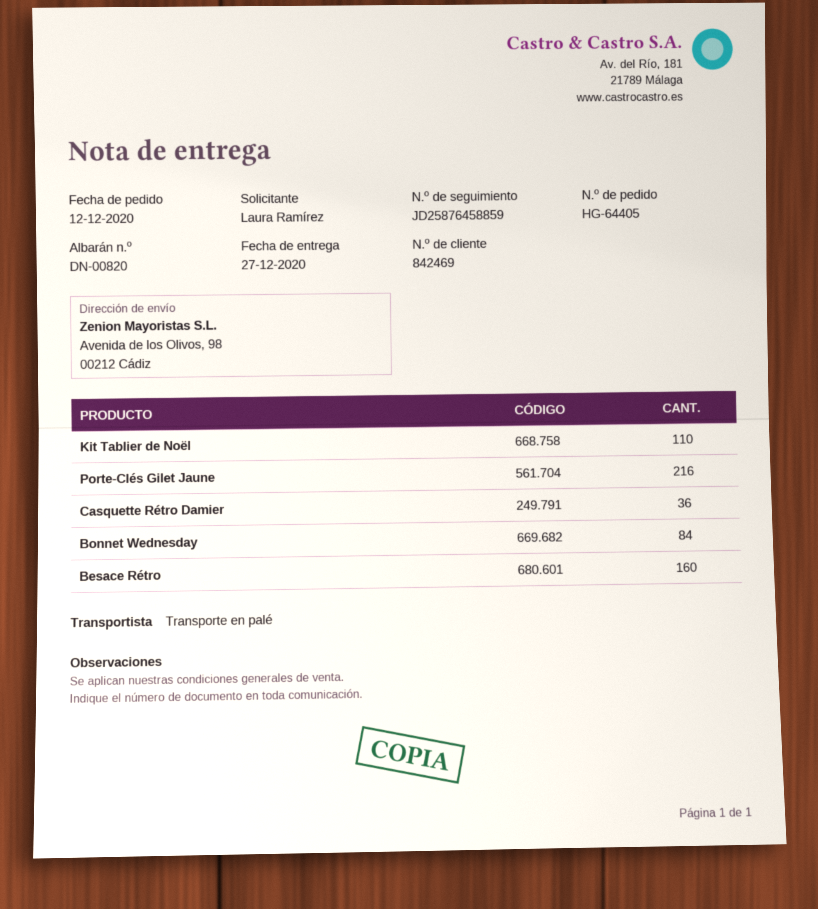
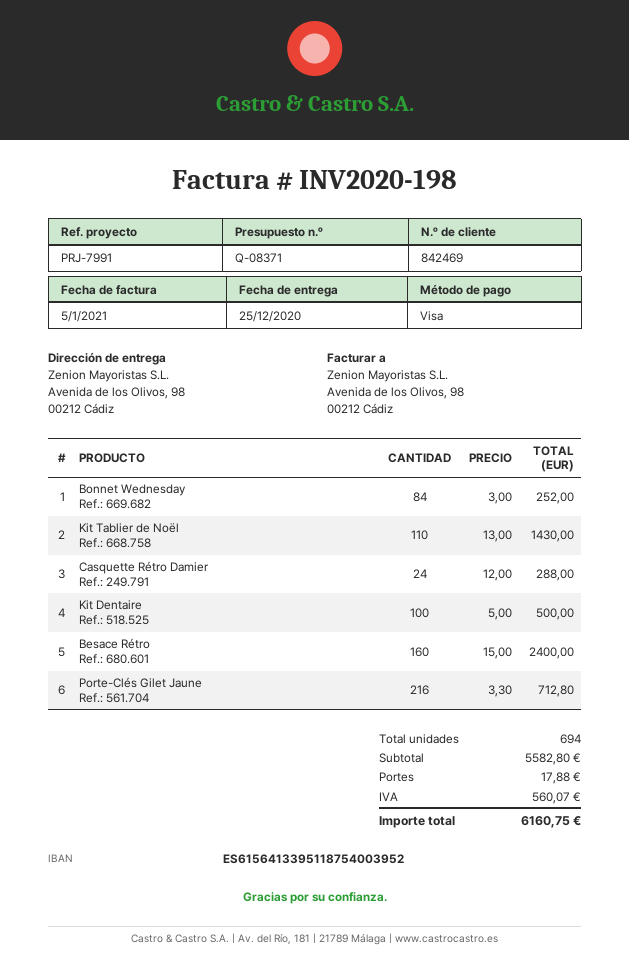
delivery date: 2020-12-27 -> 2020-12-25
Casquette Rétro Damier: 36 -> 24
Kit Dentaire: none -> 100

